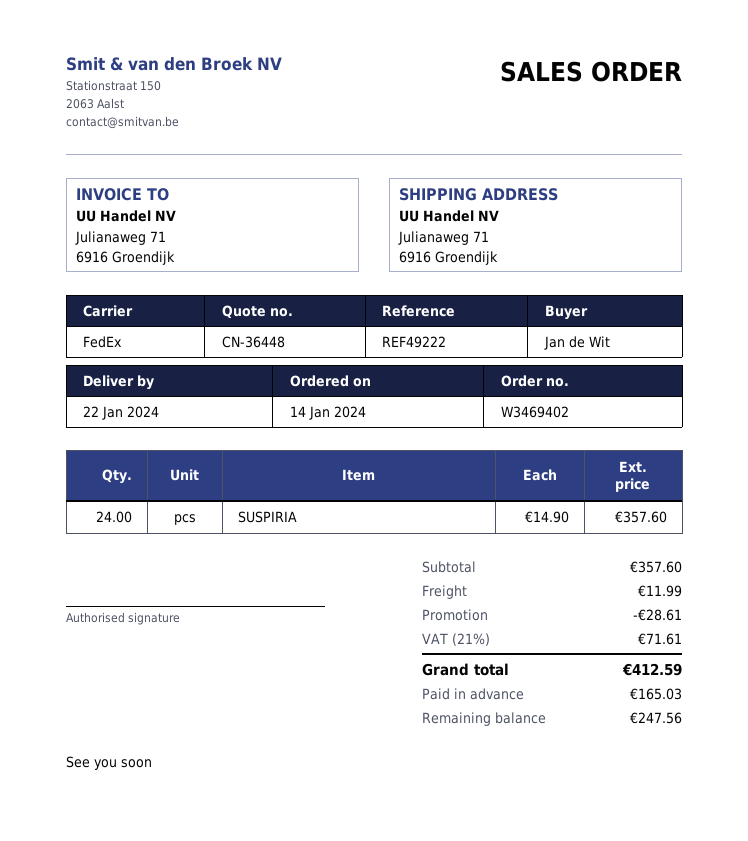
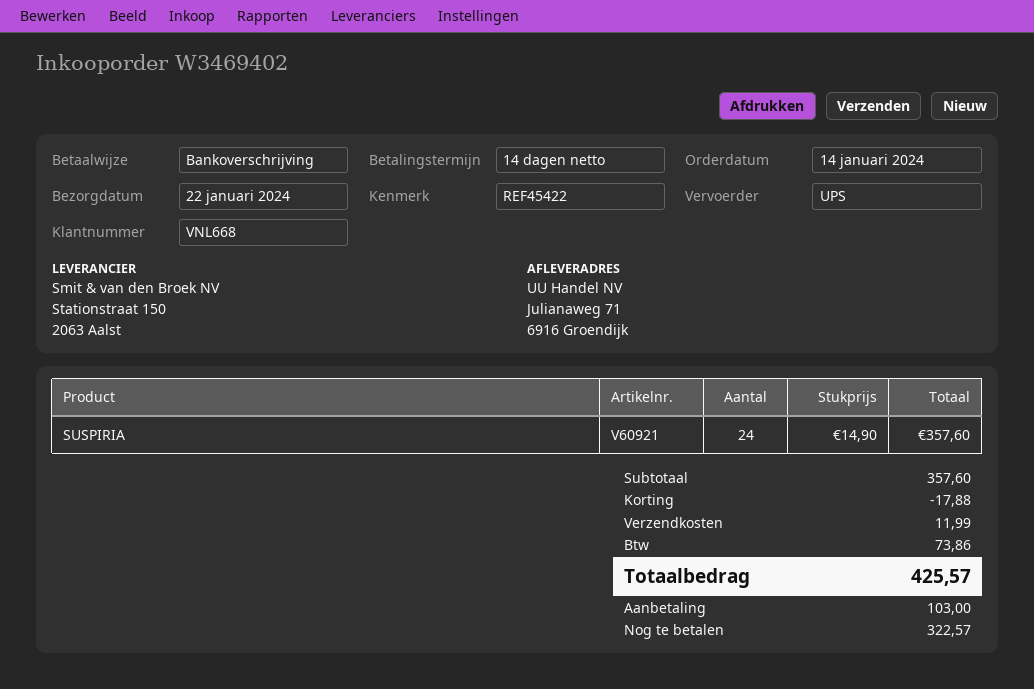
reference: REF49222 -> REF45422
shipping method: FedEx -> UPS
discount: 28.61 -> 17.88
tax: 71.61 -> 73.86
total: 412.59 -> 425.57
deposit: 165.03 -> 103.00
balance: 247.56 -> 322.57

